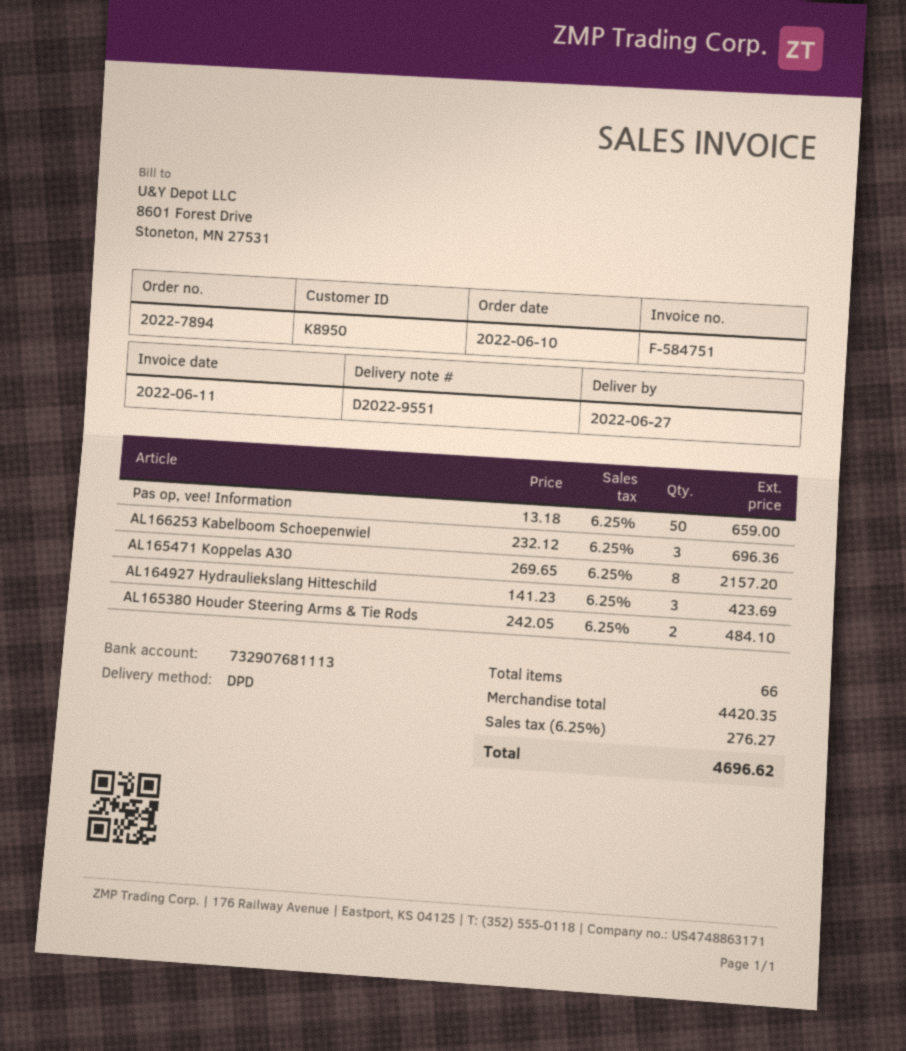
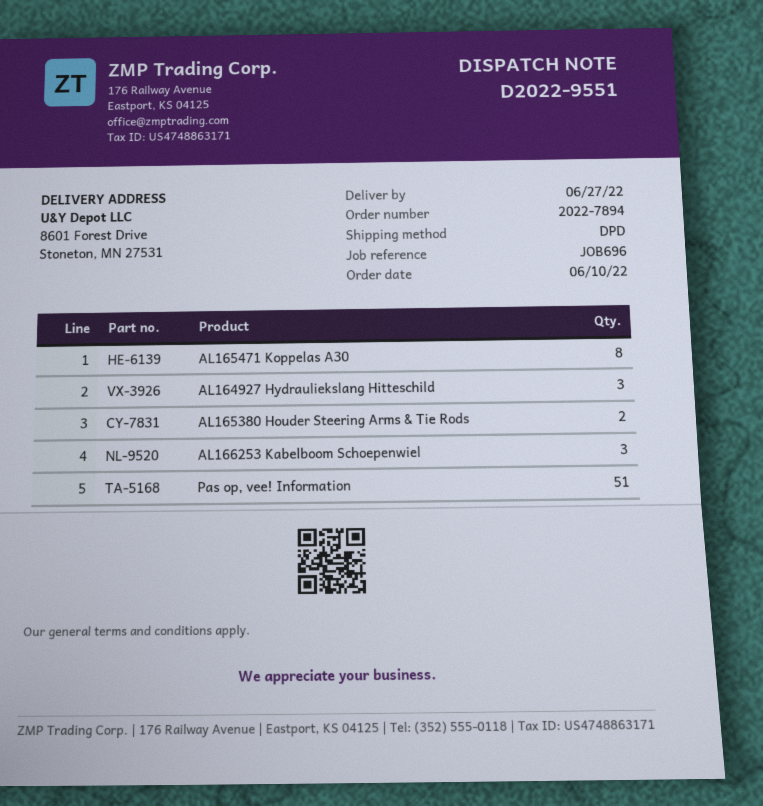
Pas op, vee! Information: 50 -> 51

